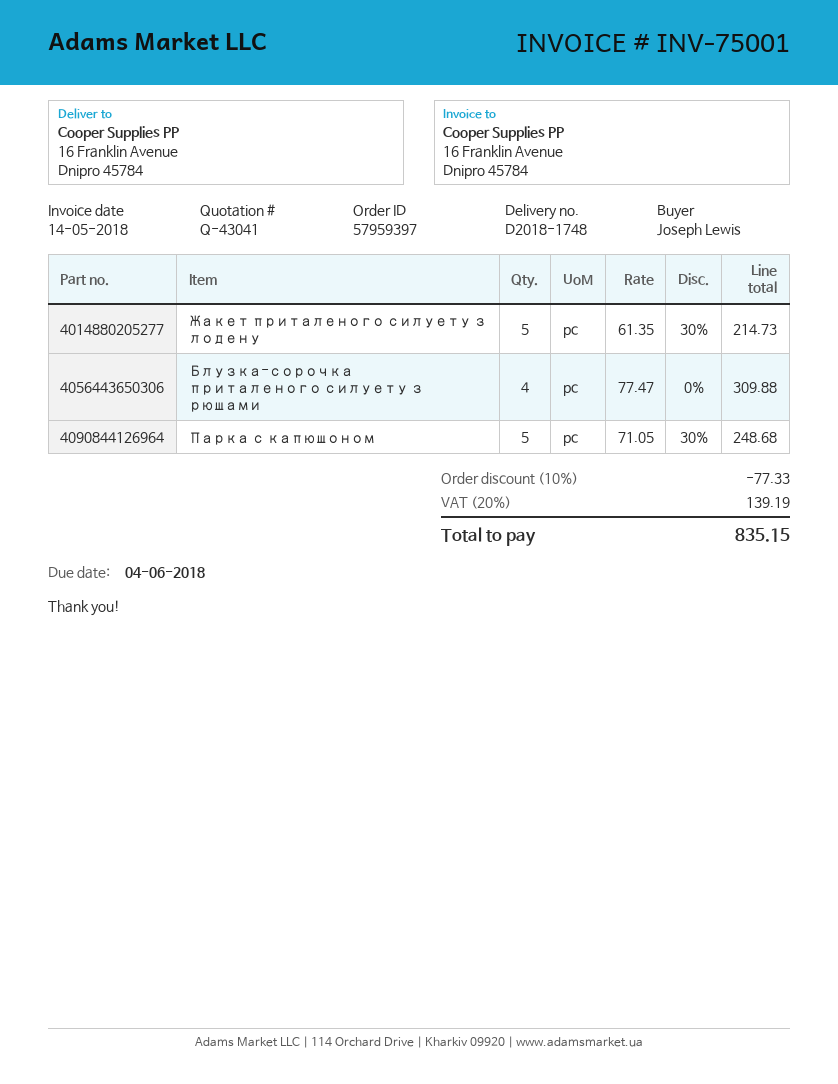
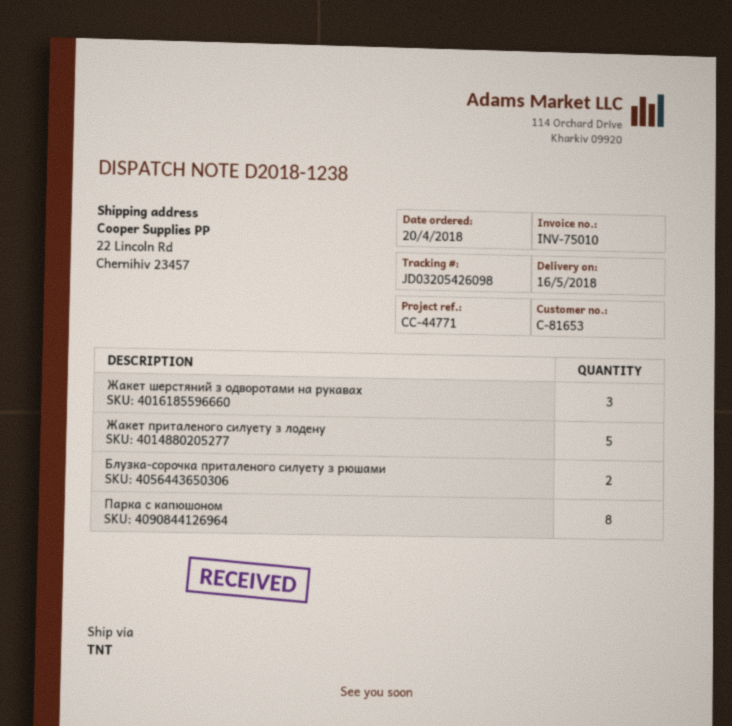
delivery note number: D2018-1748 -> D2018-1238
invoice number: INV-75001 -> INV-75010
ship to: 16 Franklin Avenue, Dnipro 45784 -> 22 Lincoln Rd, Chernihiv 23457
Блузка-сорочка приталеного силуету з рюшами: 4 -> 2
Парка с капюшоном: 5 -> 8
Жакет шерстяний з одворотами на рукавах: none -> 3

